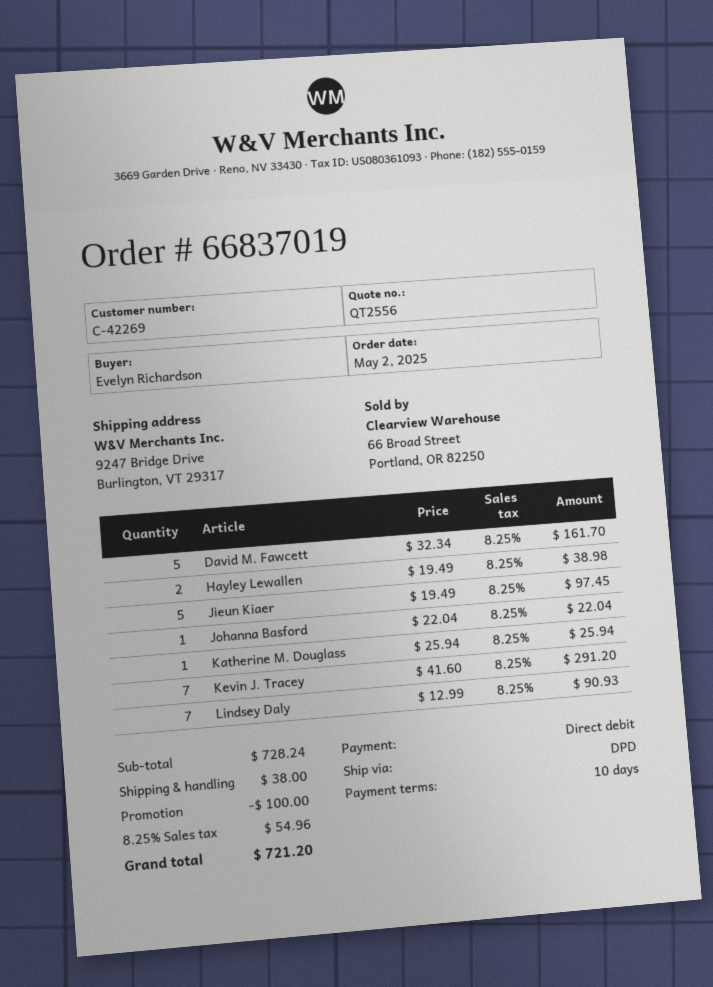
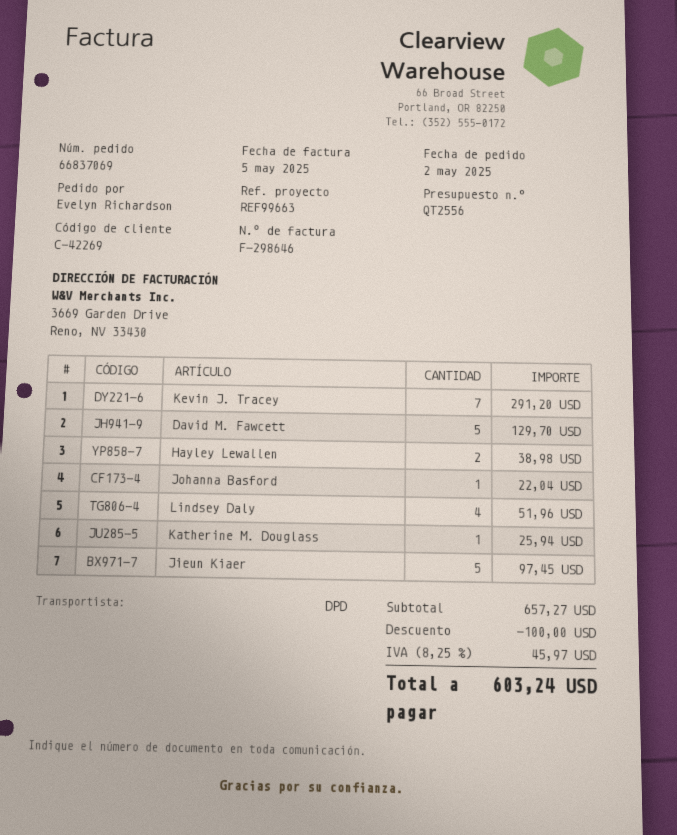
order number: 66837019 -> 66837069
David M. Fawcett: 5 for 161.70 -> 5 for 129.70
Lindsey Daly: 7 for 90.93 -> 4 for 51.96
subtotal: 728.24 -> 657.27
shipping: 38.00 -> none
tax: 8.25% = 54.96 -> 8.25% = 45.97
total: 721.20 -> 603.24

